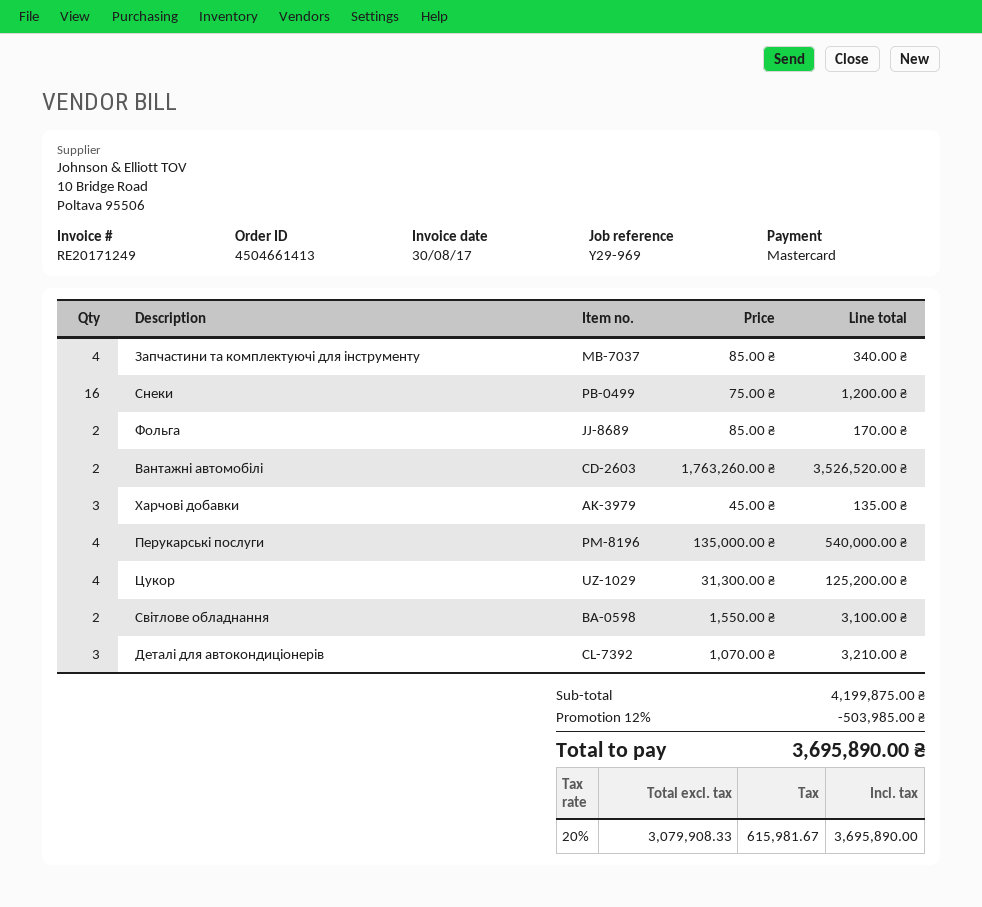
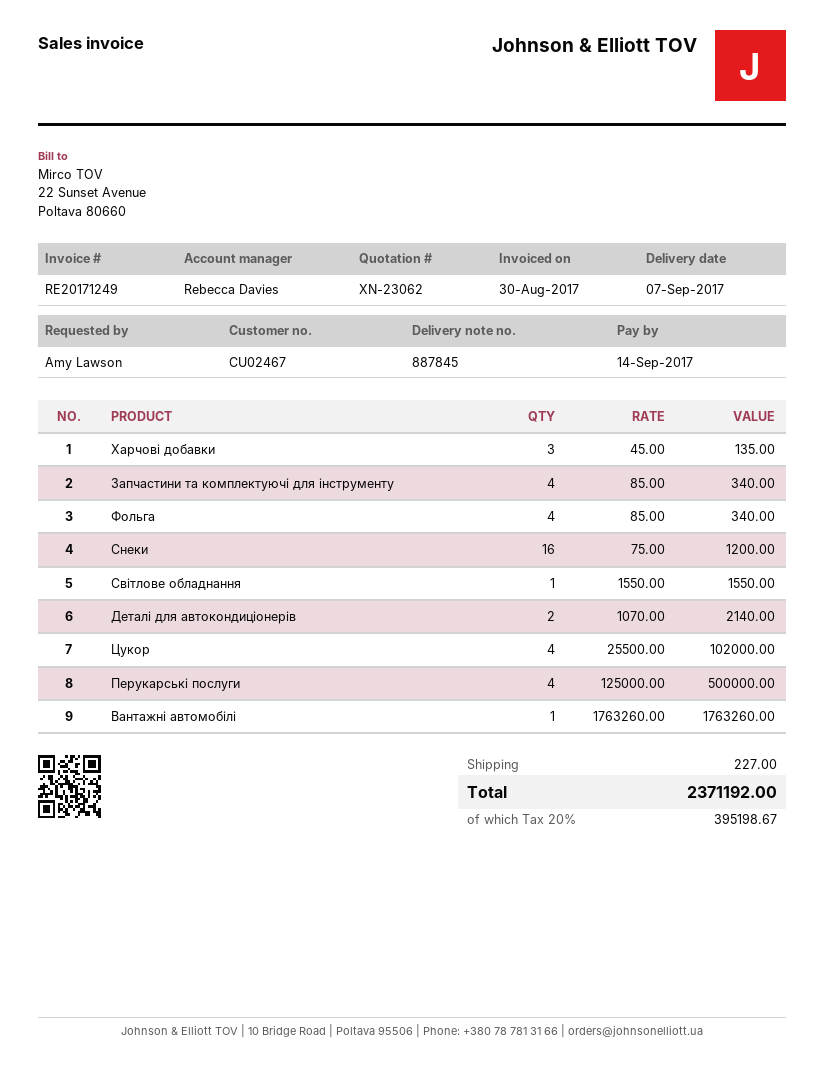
Фольга: 2 x 85.00 = 170.00 -> 4 x 85.00 = 340.00
Вантажні автомобілі: 2 x 1763260.00 = 3526520.00 -> 1 x 1763260.00 = 1763260.00
Перукарські послуги: 4 x 135000.00 = 540000.00 -> 4 x 125000.00 = 500000.00
Цукор: 4 x 31300.00 = 125200.00 -> 4 x 25500.00 = 102000.00
Світлове обладнання: 2 x 1550.00 = 3100.00 -> 1 x 1550.00 = 1550.00
Деталі для автокондиціонерів: 3 x 1070.00 = 3210.00 -> 2 x 1070.00 = 2140.00
discount: 12% = 503985.00 -> none
shipping: none -> 227.00
tax: 20% = 615981.67 -> 20% = 395198.67
total: 3695890.00 -> 2371192.00

